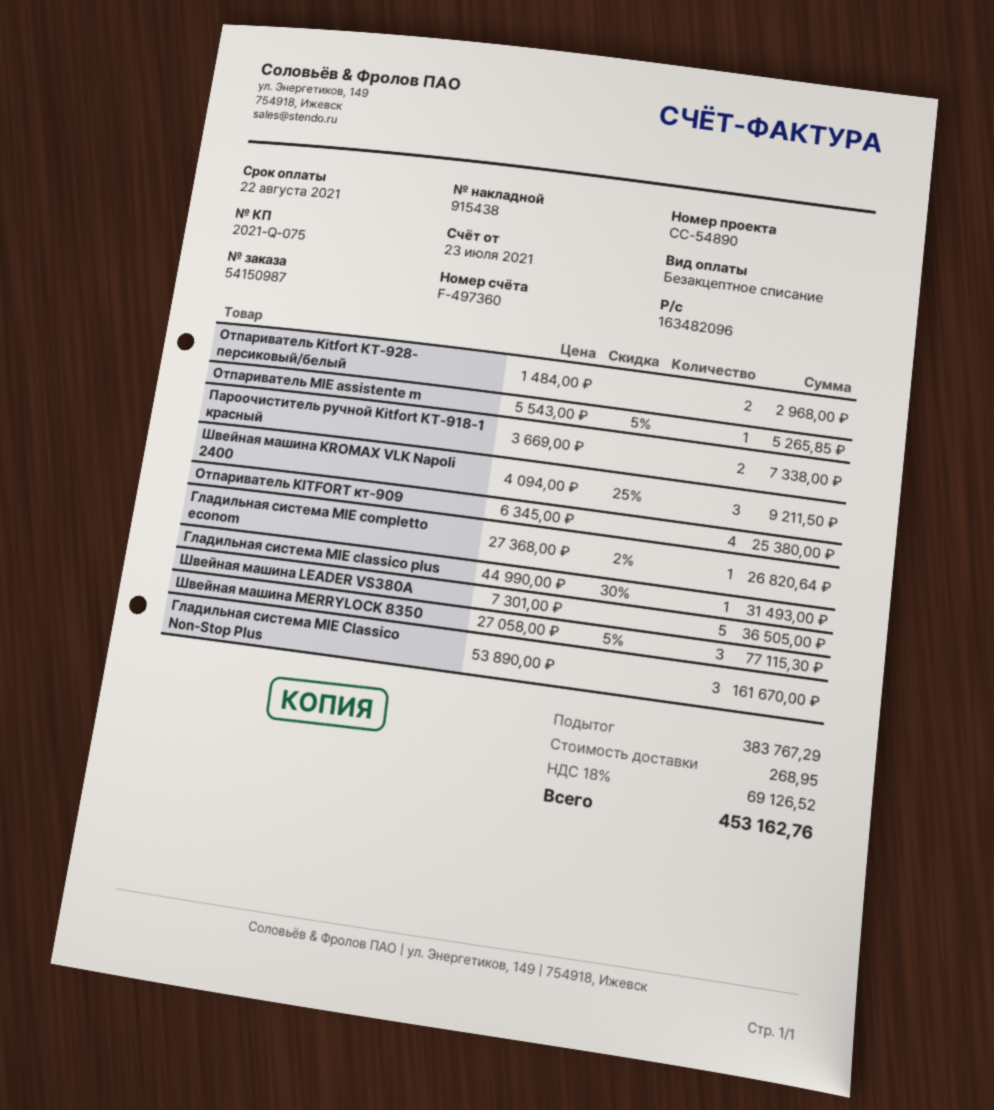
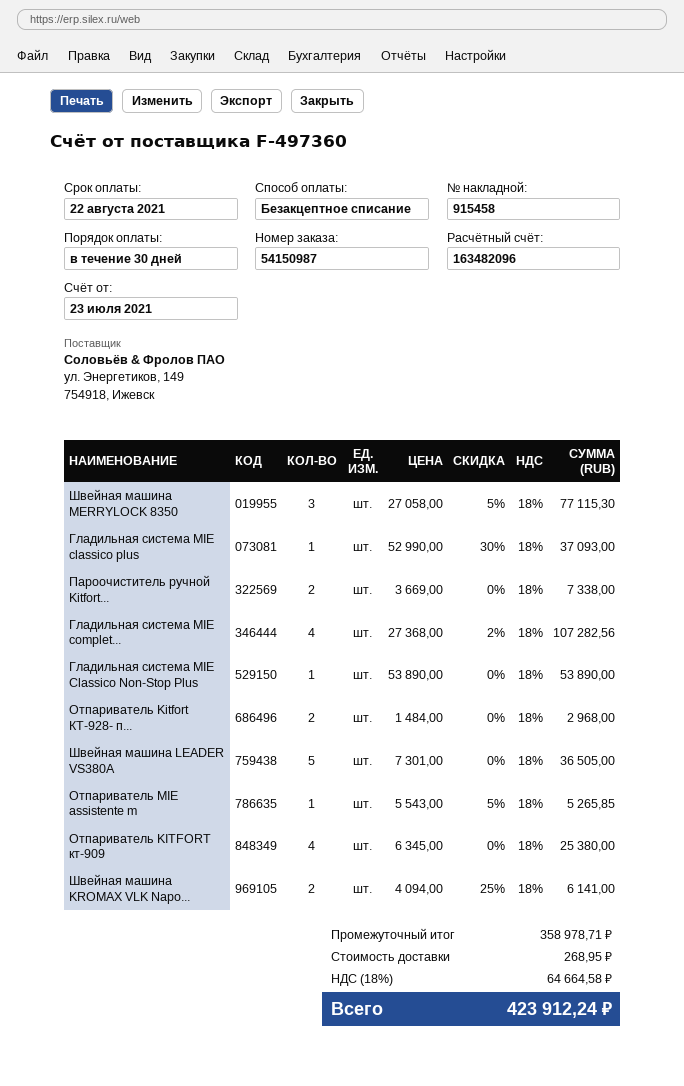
delivery note number: 915438 -> 915458
Швейная машина KROMAX VLK Napoli 2400: 3 x 4094.00 - 25% = 9211.50 -> 2 x 4094.00 - 25% = 6141.00
Гладильная система MIE completto econom: 1 x 27368.00 - 2% = 26820.64 -> 4 x 27368.00 - 2% = 107282.56
Гладильная система MIE classico plus: 1 x 44990.00 - 30% = 31493.00 -> 1 x 52990.00 - 30% = 37093.00
Гладильная система MIE Classico Non-Stop Plus: 3 x 53890.00 = 161670.00 -> 1 x 53890.00 = 53890.00
subtotal: 383767.29 -> 358978.71
tax: 18% = 69126.52 -> 18% = 64664.58
total: 453162.76 -> 423912.24

